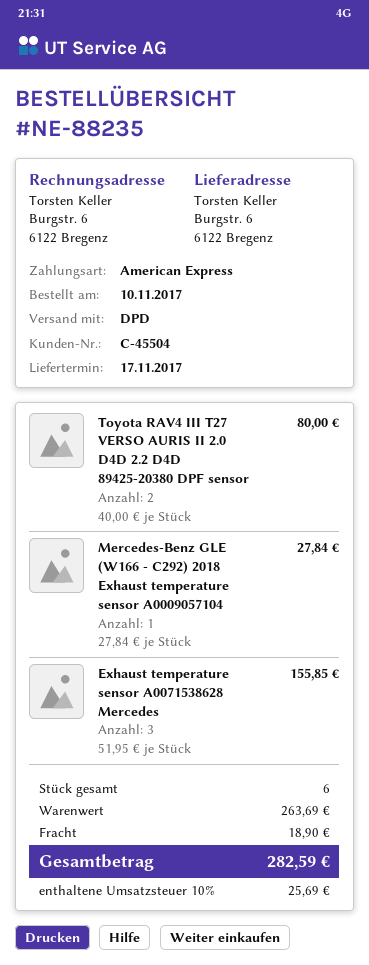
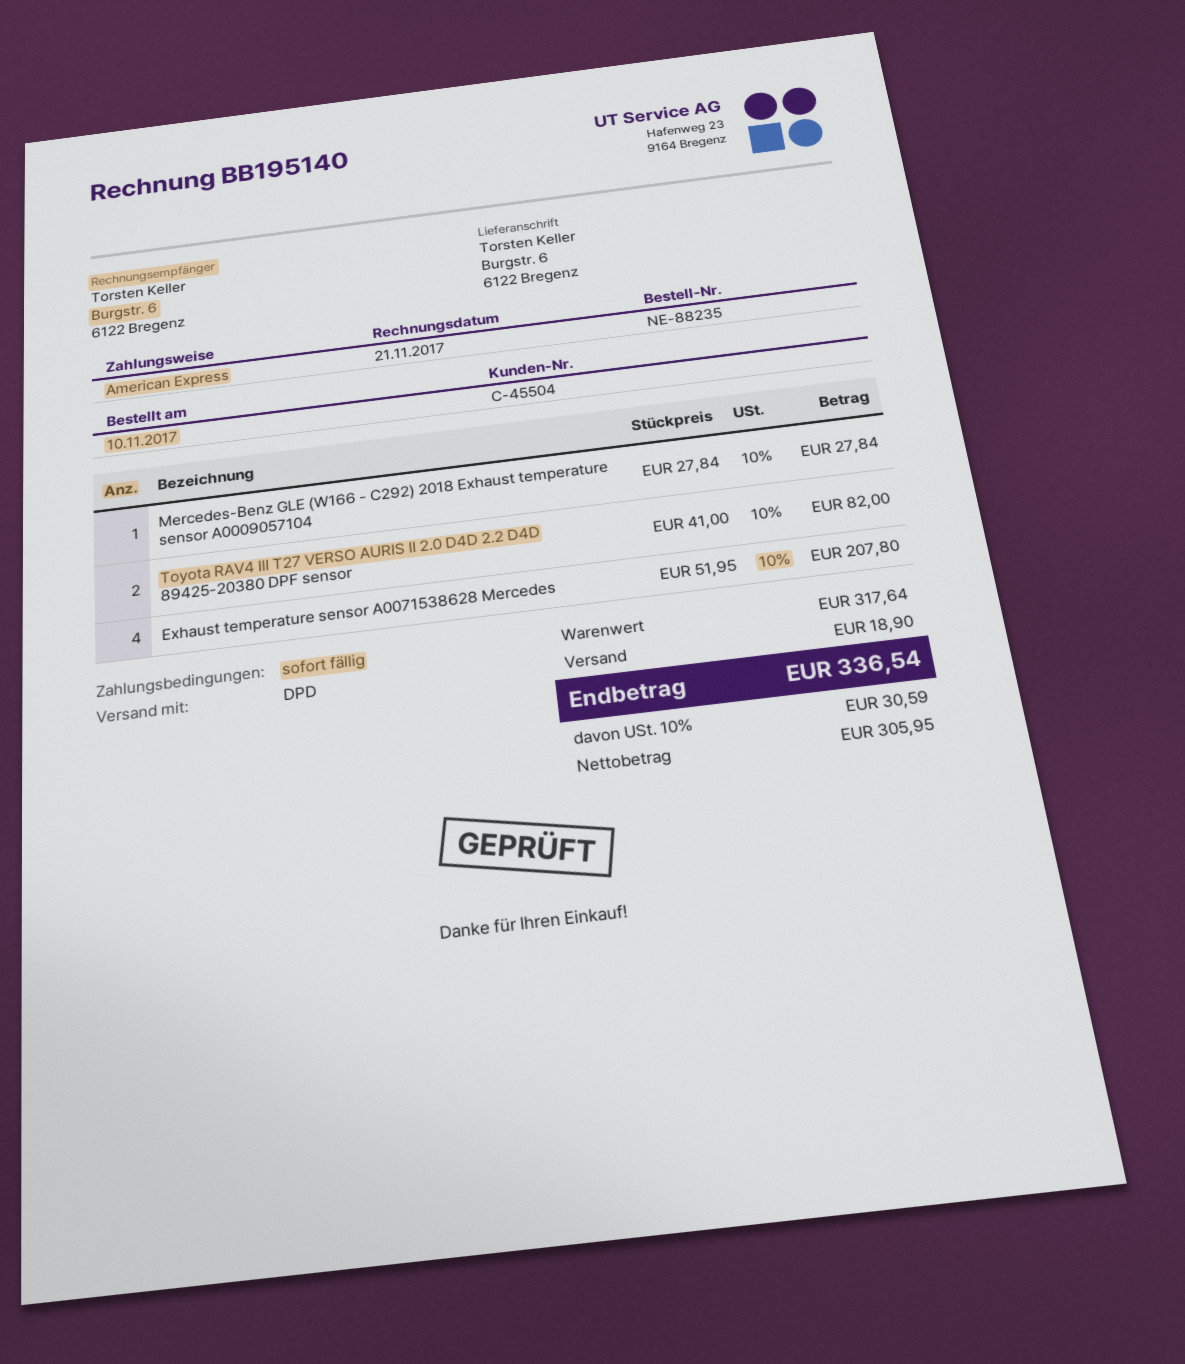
Toyota RAV4 III T27 VERSO AURIS II 2.0 D4D 2.2 D4D 89425-20380 DPF sensor: 2 x 40.00 = 80.00 -> 2 x 41.00 = 82.00
Exhaust temperature sensor A0071538628 Mercedes: 3 x 51.95 = 155.85 -> 4 x 51.95 = 207.80
subtotal: 263.69 -> 317.64
tax: 10% = 25.69 -> 10% = 30.59
total: 282.59 -> 336.54

